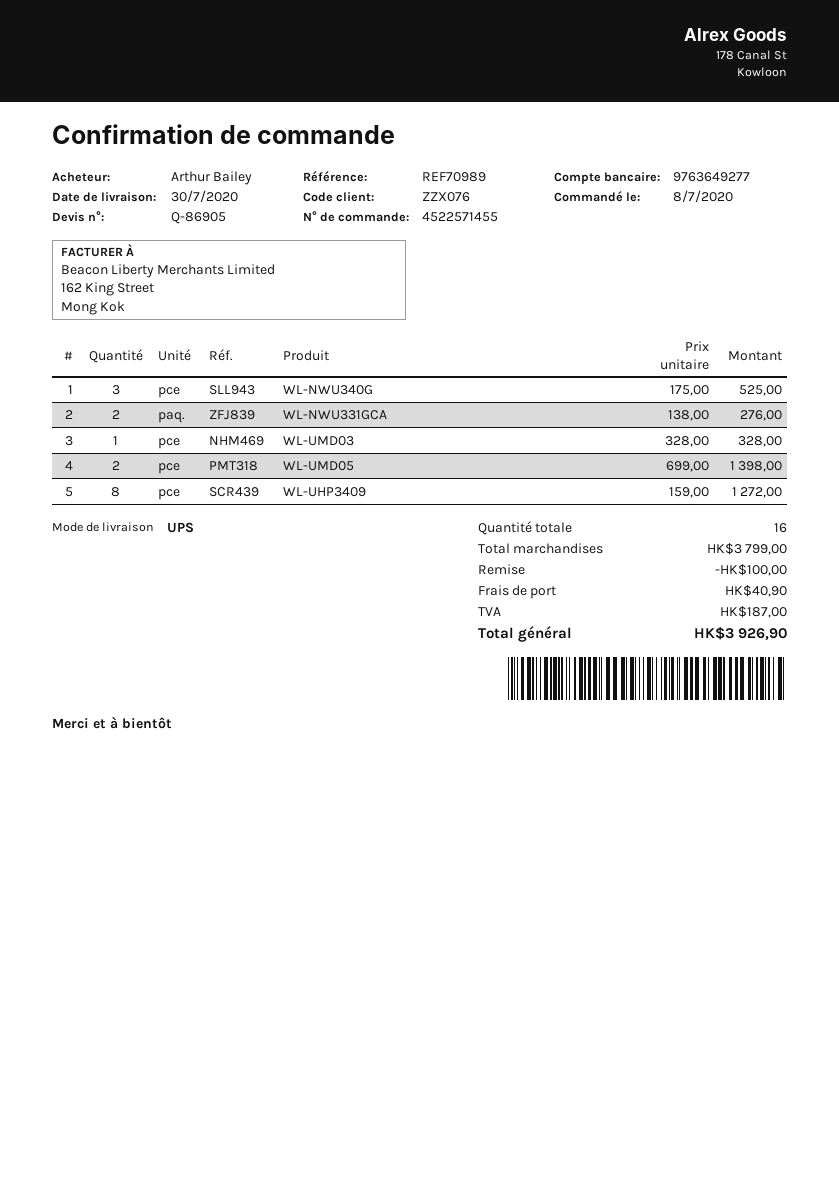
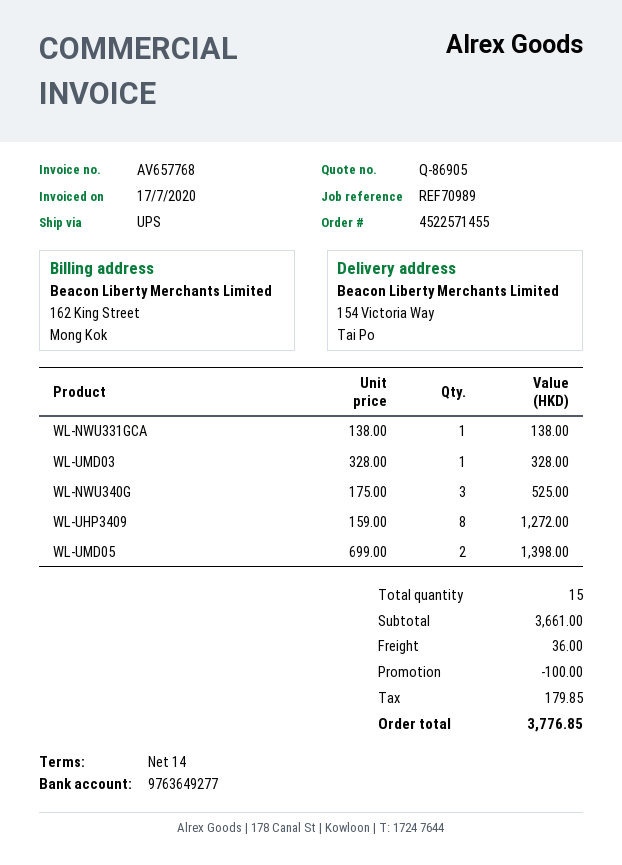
WL-NWU331GCA: 2 x 138.00 = 276.00 -> 1 x 138.00 = 138.00
total quantity: 16 -> 15
subtotal: 3799.00 -> 3661.00
shipping: 40.90 -> 36.00
tax: 187.00 -> 179.85
total: 3926.90 -> 3776.85

